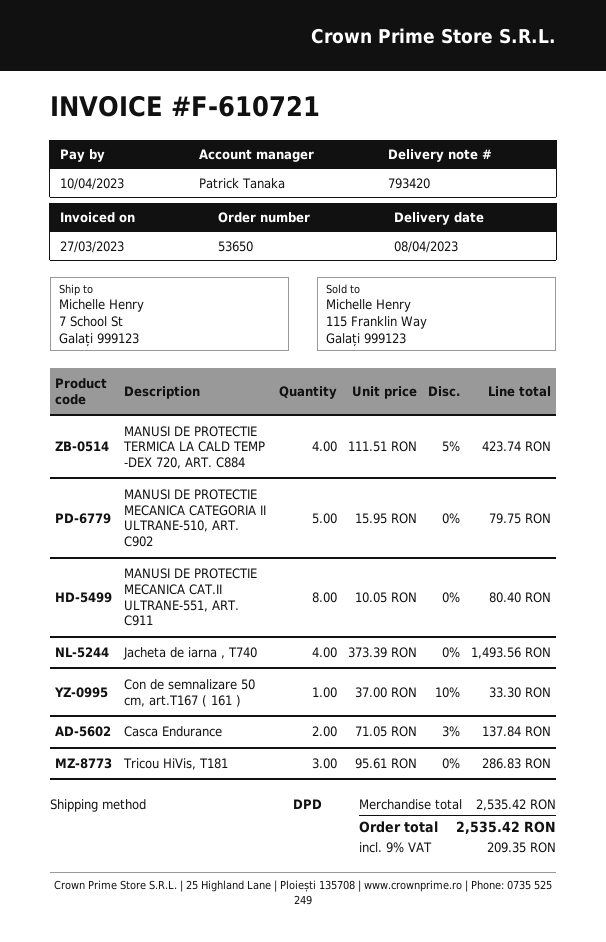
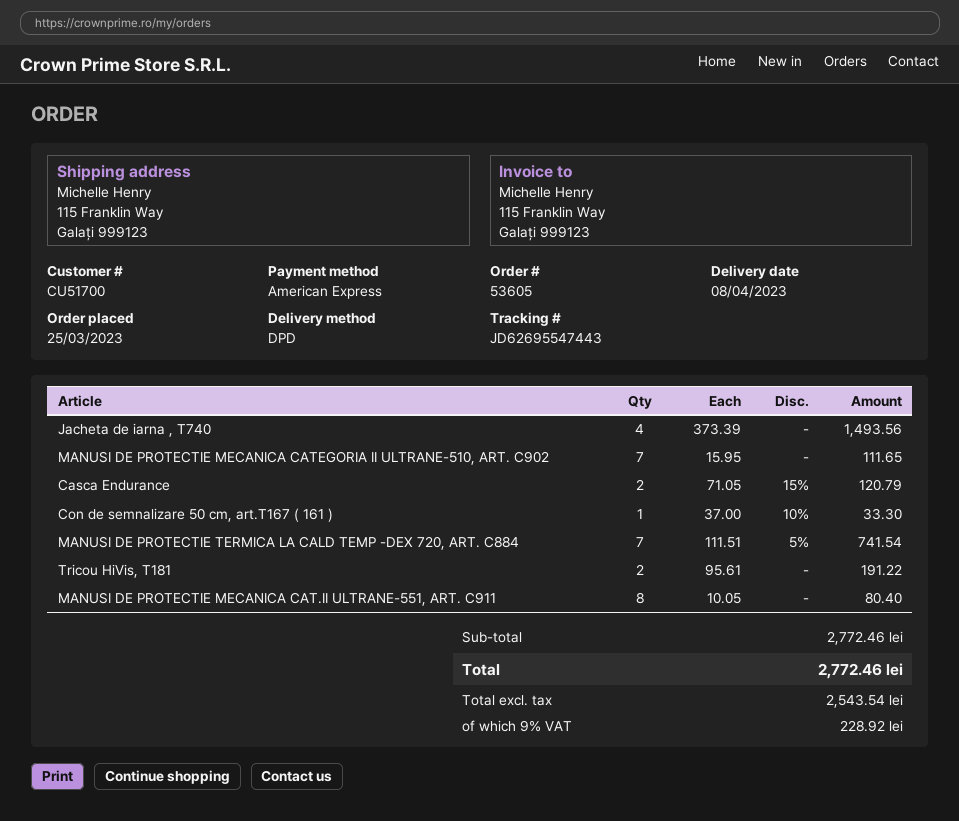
order number: 53650 -> 53605
ship to: 7 School St, Galați 999123 -> 115 Franklin Way, Galați 999123
MANUSI DE PROTECTIE TERMICA LA CALD TEMP -DEX 720, ART. C884: 4 x 111.51 - 5% = 423.74 -> 7 x 111.51 - 5% = 741.54
MANUSI DE PROTECTIE MECANICA CATEGORIA II ULTRANE-510, ART. C902: 5 x 15.95 = 79.75 -> 7 x 15.95 = 111.65
Casca Endurance: 2 x 71.05 - 3% = 137.84 -> 2 x 71.05 - 15% = 120.79
Tricou HiVis, T181: 3 x 95.61 = 286.83 -> 2 x 95.61 = 191.22
subtotal: 2535.42 -> 2772.46
tax: 9% = 209.35 -> 9% = 228.92
total: 2535.42 -> 2772.46

